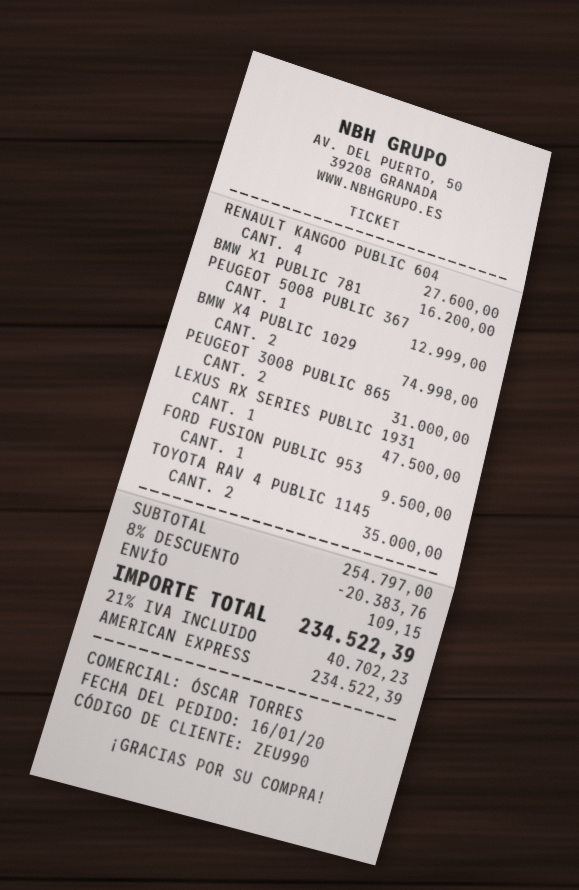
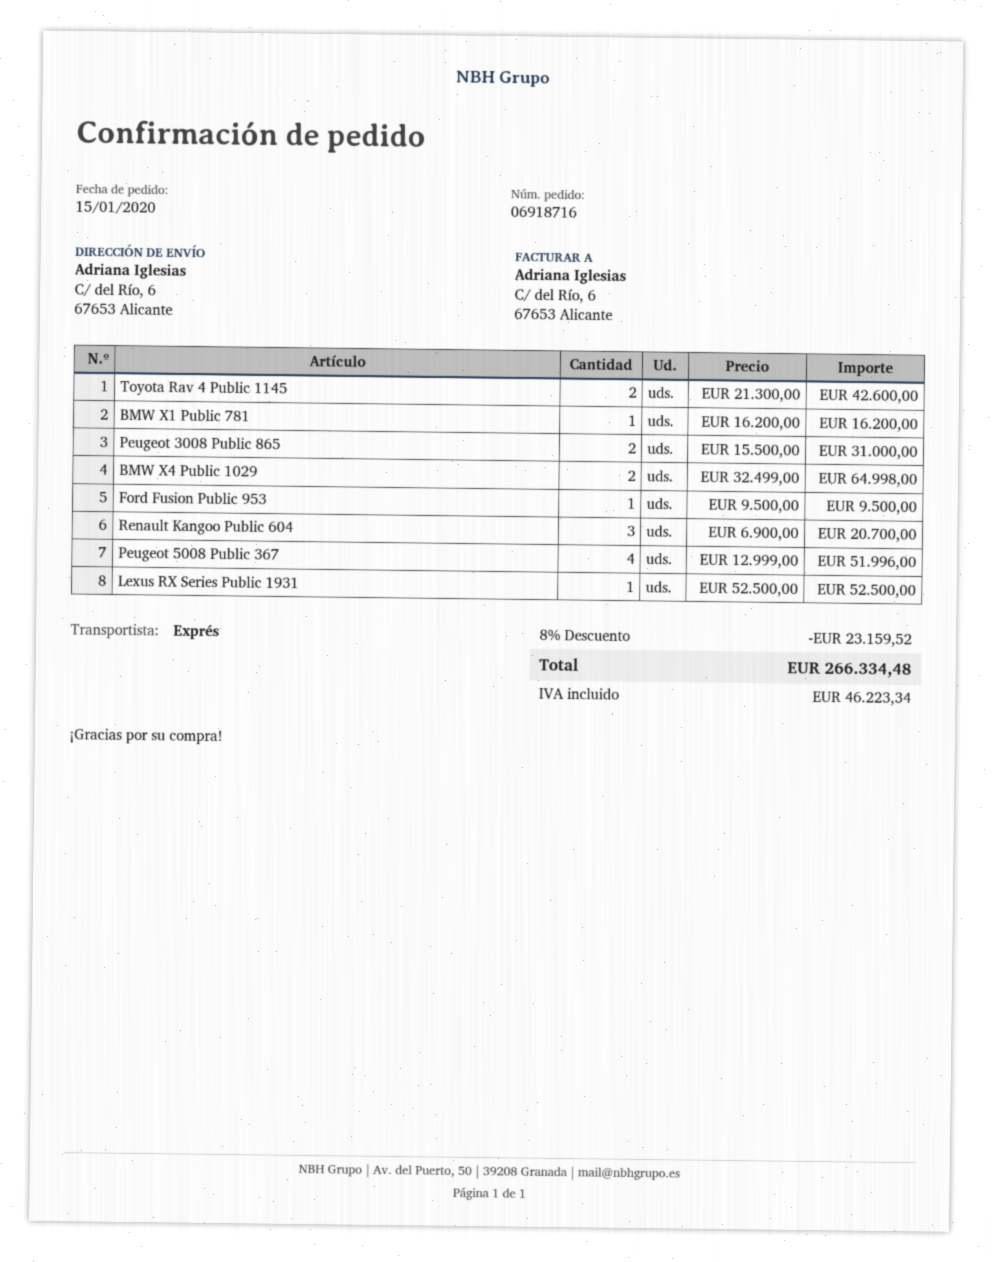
order date: 2020-01-16 -> 2020-01-15
RENAULT KANGOO PUBLIC 604: 4 for 27600.00 -> 3 for 20700.00
PEUGEOT 5008 PUBLIC 367: 1 for 12999.00 -> 4 for 51996.00
BMW X4 PUBLIC 1029: 2 for 74998.00 -> 2 for 64998.00
LEXUS RX SERIES PUBLIC 1931: 1 for 47500.00 -> 1 for 52500.00
TOYOTA RAV 4 PUBLIC 1145: 2 for 35000.00 -> 2 for 42600.00
discount: 8% = 20383.76 -> 8% = 23159.52
shipping: 109.15 -> none
tax: 40702.23 -> 46223.34
total: 234522.39 -> 266334.48

